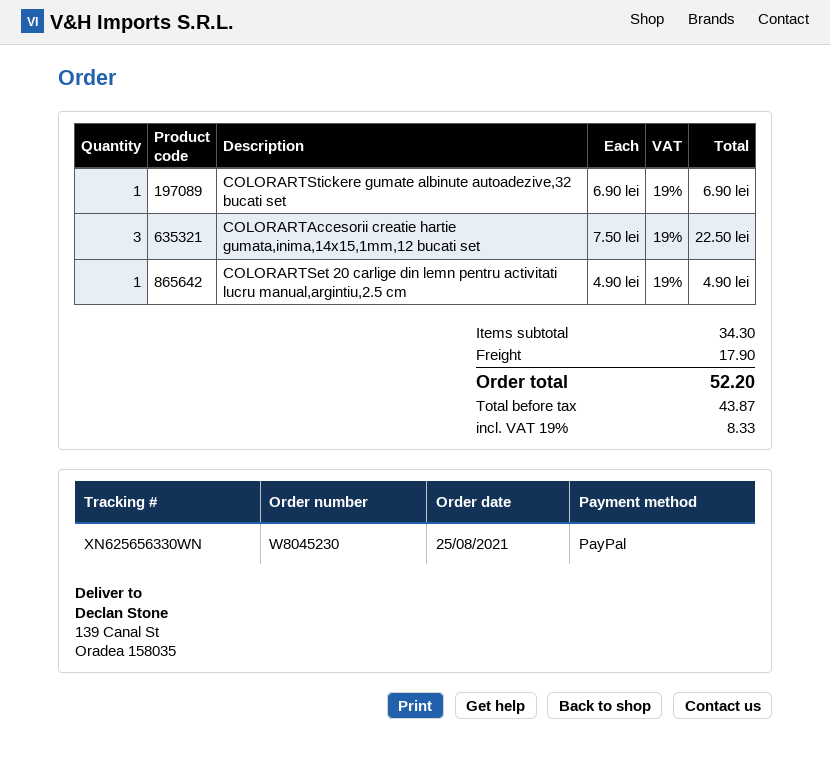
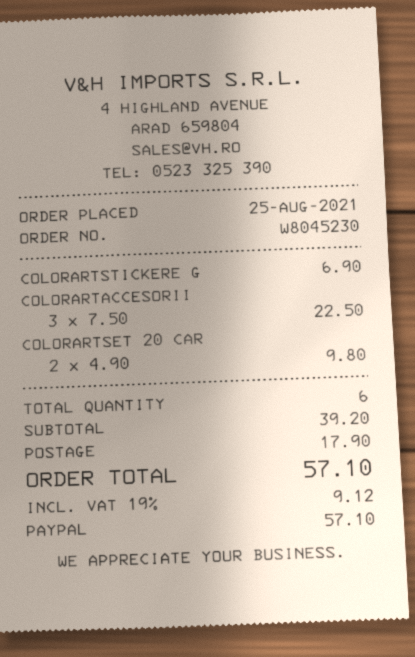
COLORARTSet 20 carlige din lemn pentru activitati lucru manual,argintiu,2.5 cm: 1 x 4.90 = 4.90 -> 2 x 4.90 = 9.80
subtotal: 34.30 -> 39.20
tax: 19% = 8.33 -> 19% = 9.12
total: 52.20 -> 57.10

